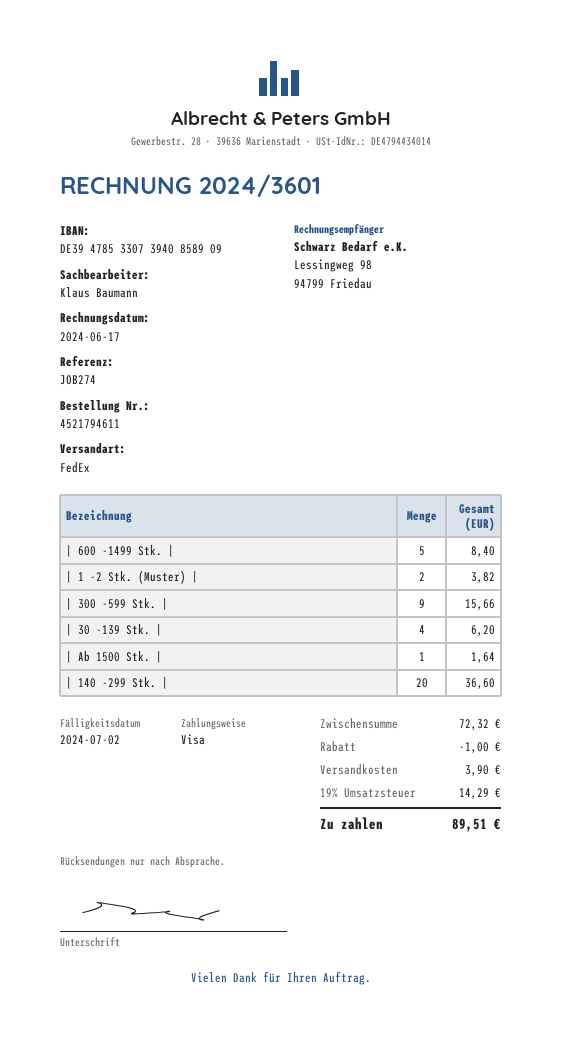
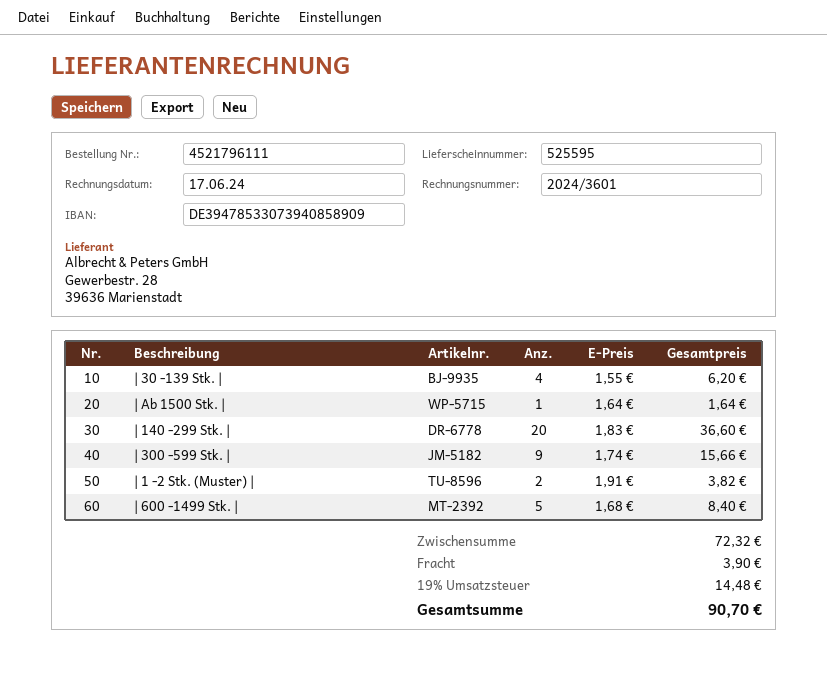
order number: 4521794611 -> 4521796111
discount: 1.00 -> none
tax: 19% = 14.29 -> 19% = 14.48
total: 89.51 -> 90.70

